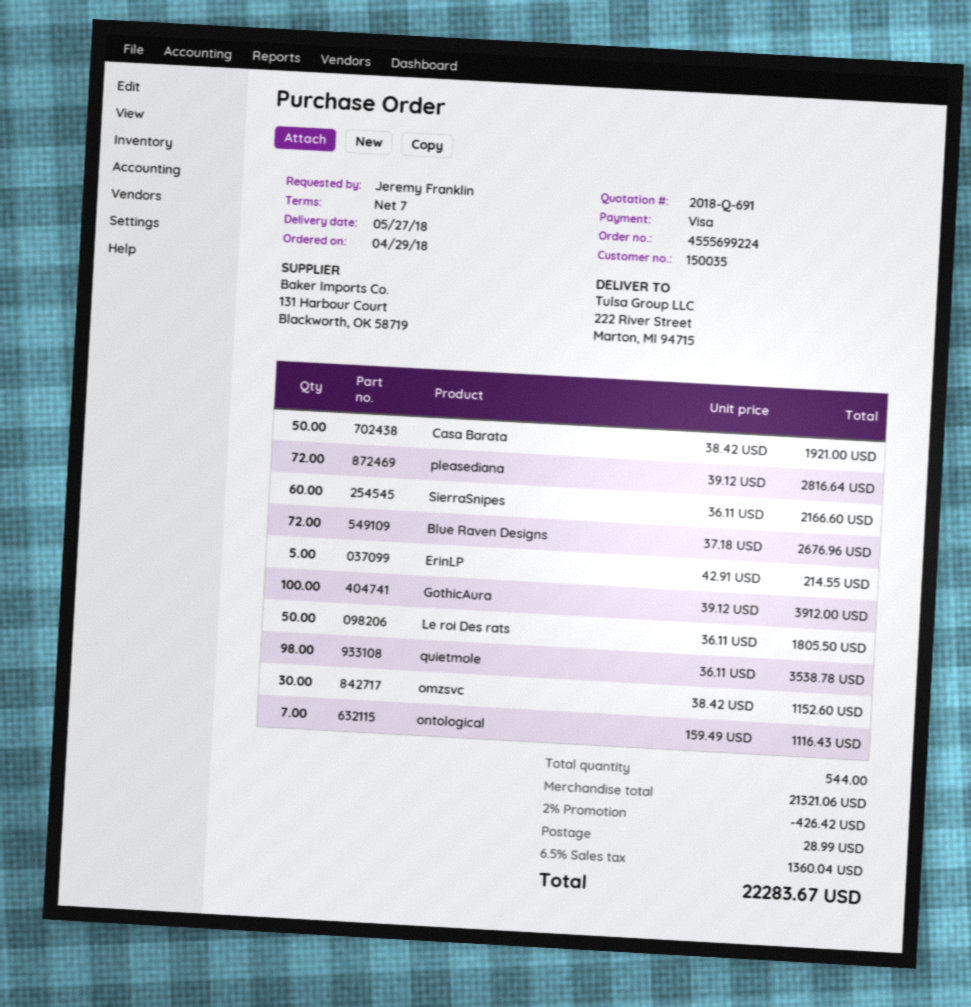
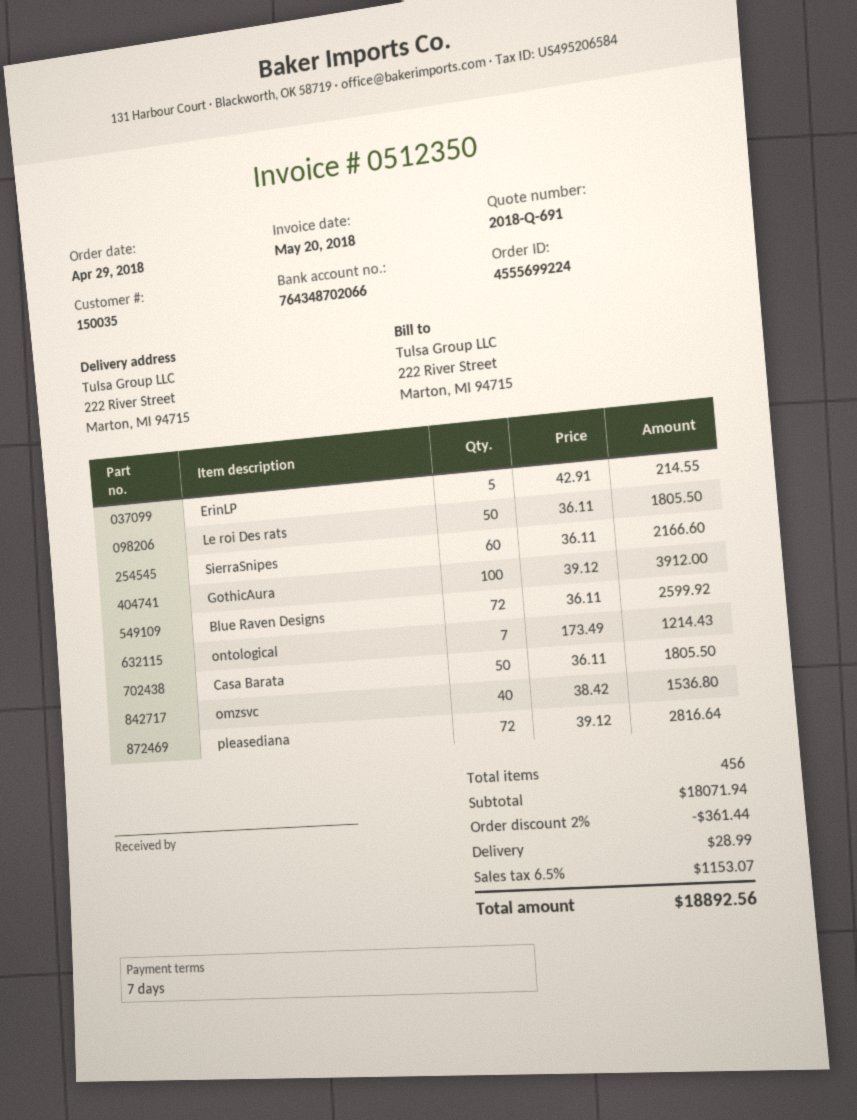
Casa Barata: 50 x 38.42 = 1921.00 -> 50 x 36.11 = 1805.50
Blue Raven Designs: 72 x 37.18 = 2676.96 -> 72 x 36.11 = 2599.92
quietmole: 98 x 36.11 = 3538.78 -> none
omzsvc: 30 x 38.42 = 1152.60 -> 40 x 38.42 = 1536.80
ontological: 7 x 159.49 = 1116.43 -> 7 x 173.49 = 1214.43
total quantity: 544 -> 456
subtotal: 21321.06 -> 18071.94
discount: 2% = 426.42 -> 2% = 361.44
tax: 6.5% = 1360.04 -> 6.5% = 1153.07
total: 22283.67 -> 18892.56

